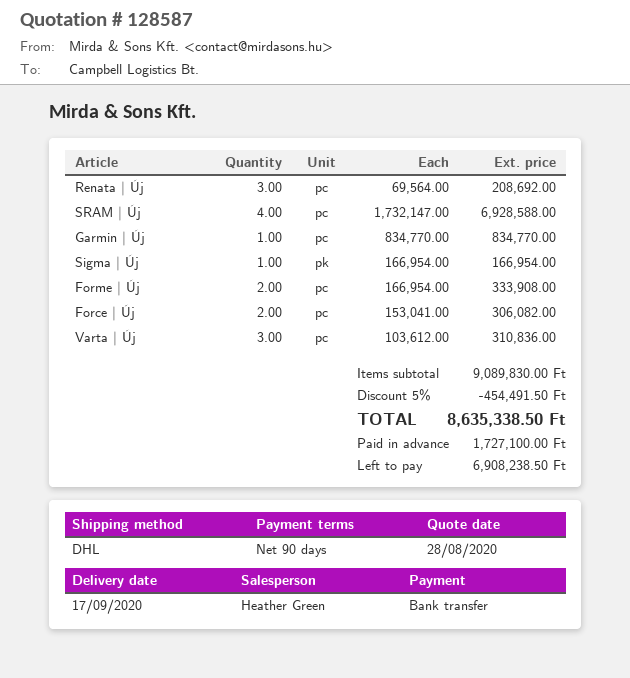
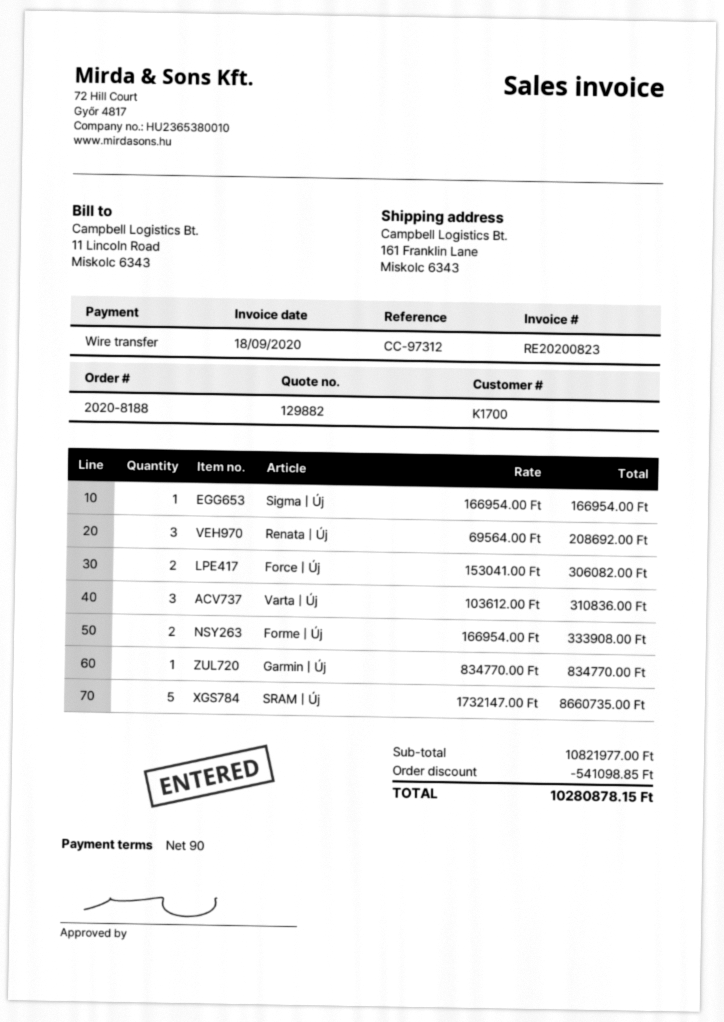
quote number: 128587 -> 129882
SRAM | Új: 4 x 1732147.00 = 6928588.00 -> 5 x 1732147.00 = 8660735.00
subtotal: 9089830.00 -> 10821977.00
discount: 454491.50 -> 541098.85
total: 8635338.50 -> 10280878.15

